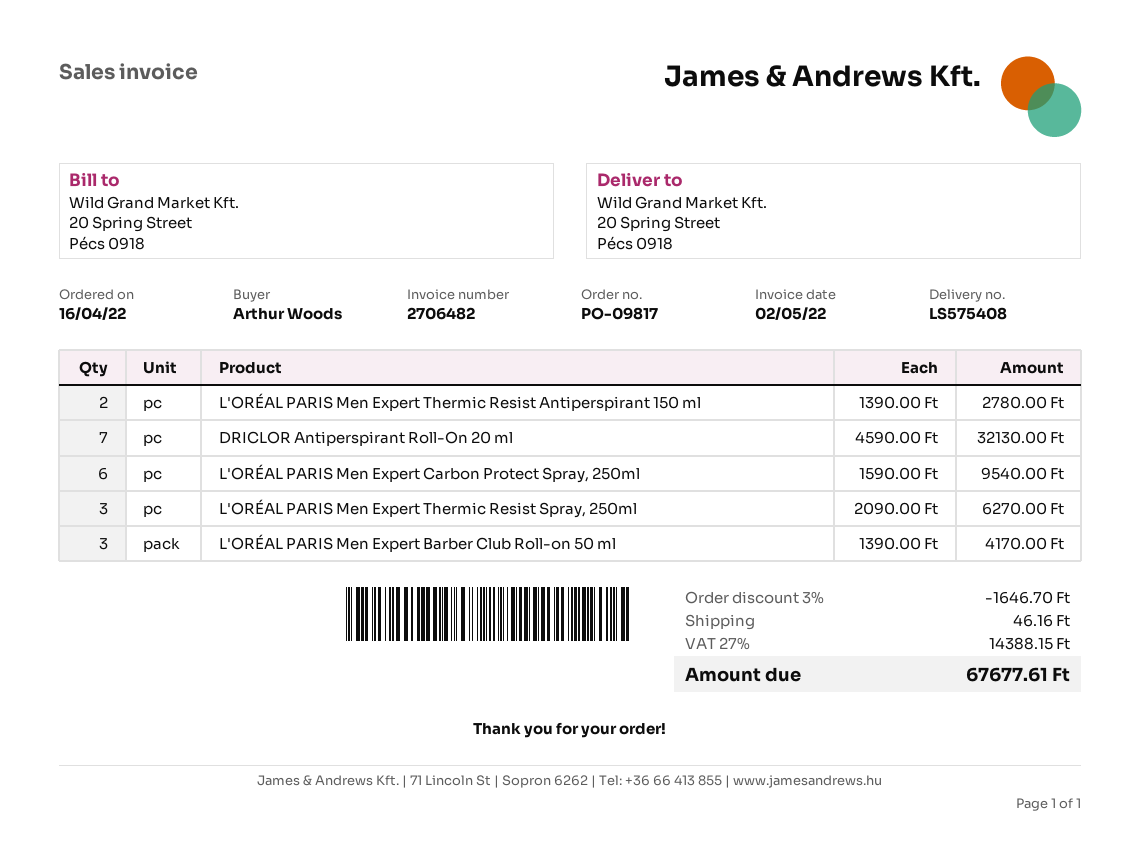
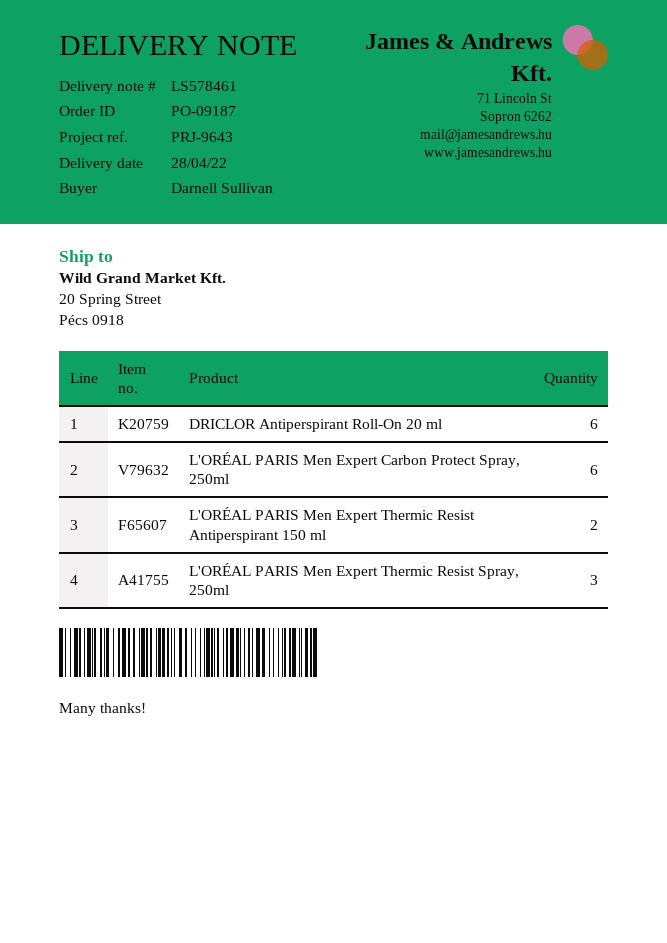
order number: PO-09817 -> PO-09187
delivery note number: LS575408 -> LS578461
ordered by: Arthur Woods -> Darnell Sullivan
DRICLOR Antiperspirant Roll-On 20 ml: 7 -> 6
L'ORÉAL PARIS Men Expert Barber Club Roll-on 50 ml: 3 -> none

